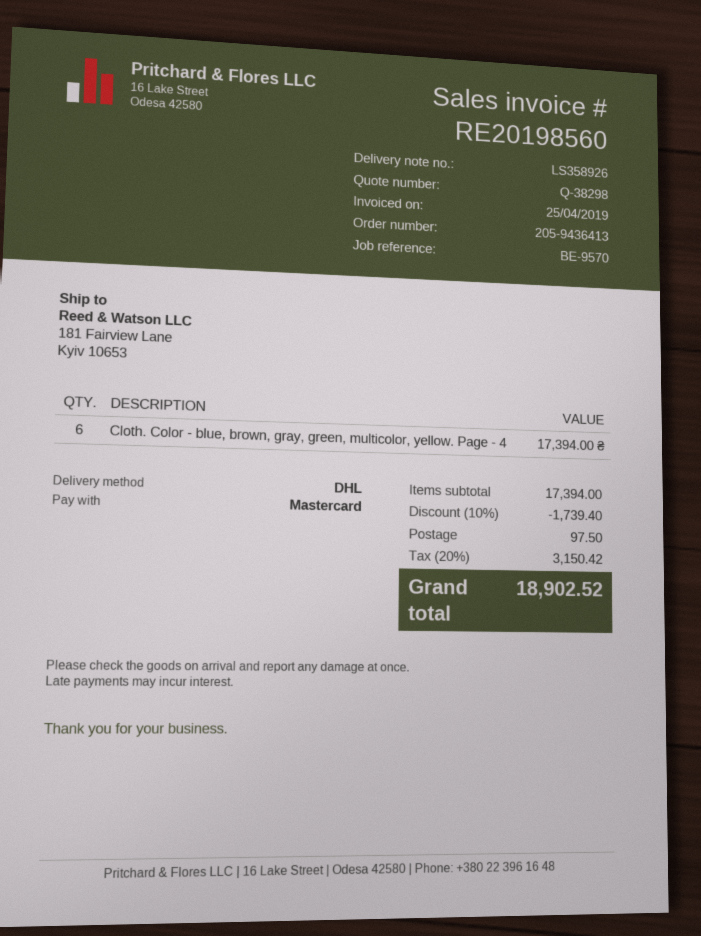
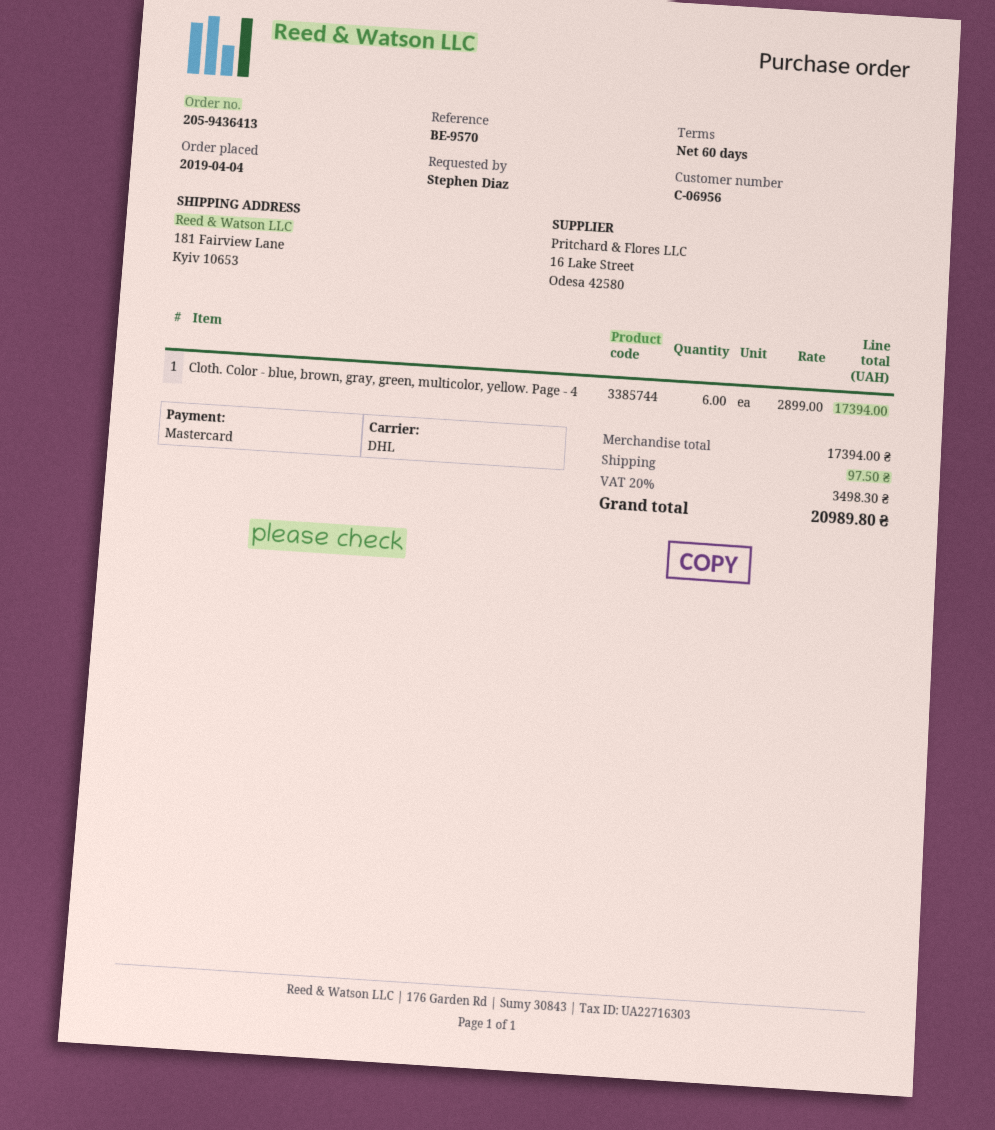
discount: 10% = 1739.40 -> none
tax: 20% = 3150.42 -> 20% = 3498.30
total: 18902.52 -> 20989.80

